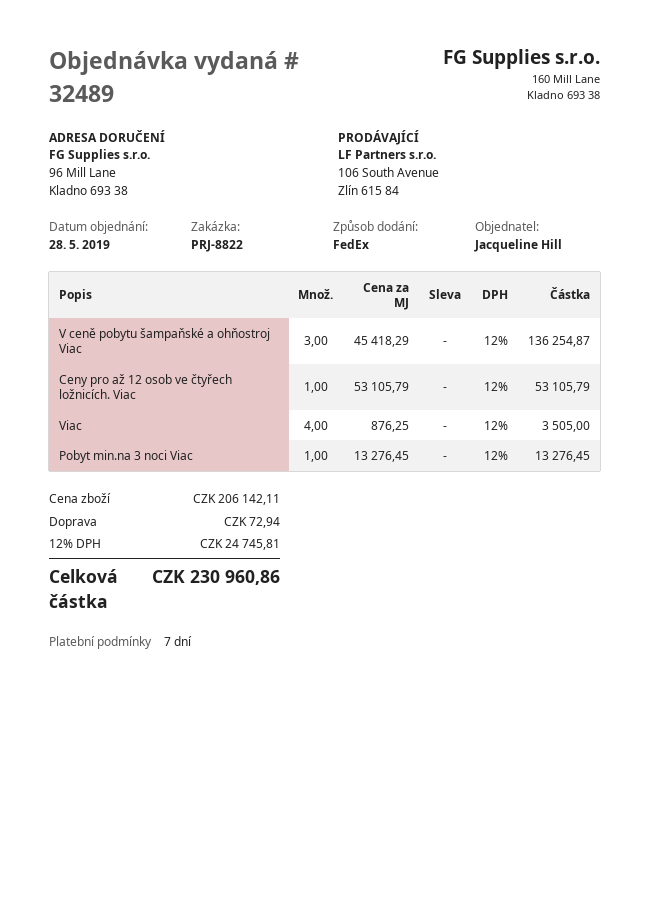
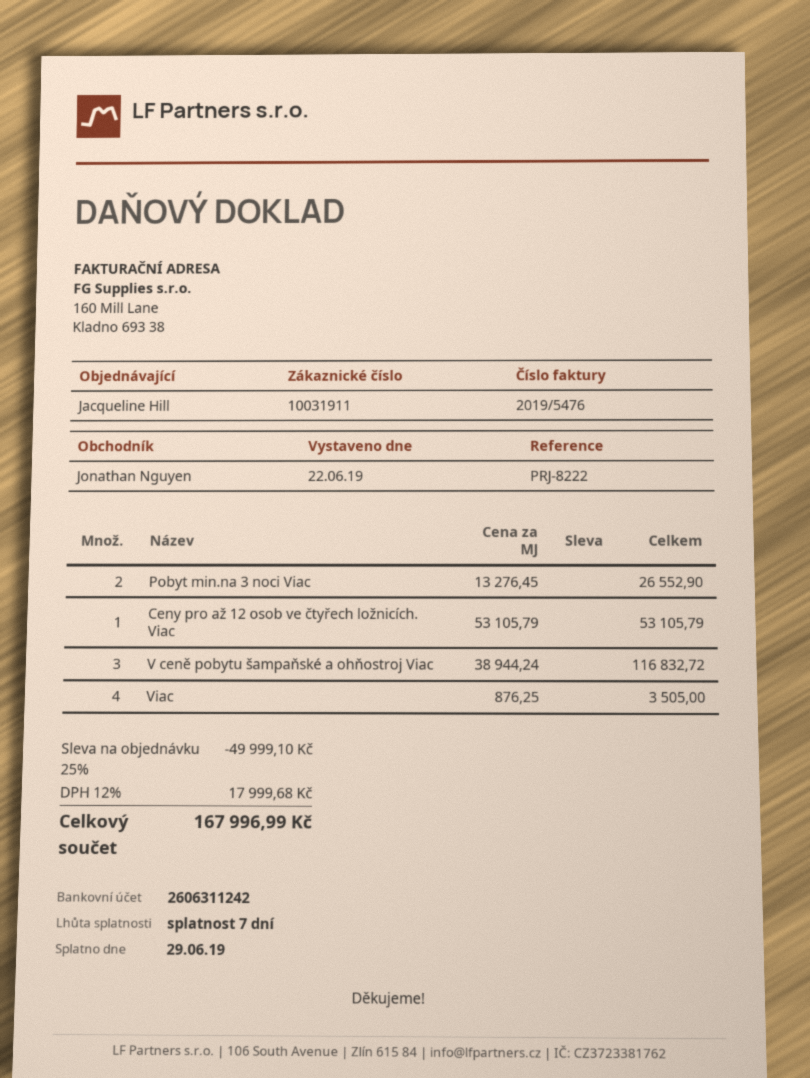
reference: PRJ-8822 -> PRJ-8222
V ceně pobytu šampaňské a ohňostroj Viac: 3 x 45418.29 = 136254.87 -> 3 x 38944.24 = 116832.72
Pobyt min.na 3 noci Viac: 1 x 13276.45 = 13276.45 -> 2 x 13276.45 = 26552.90
discount: none -> 25% = 49999.10
shipping: 72.94 -> none
tax: 12% = 24745.81 -> 12% = 17999.68
total: 230960.86 -> 167996.99

